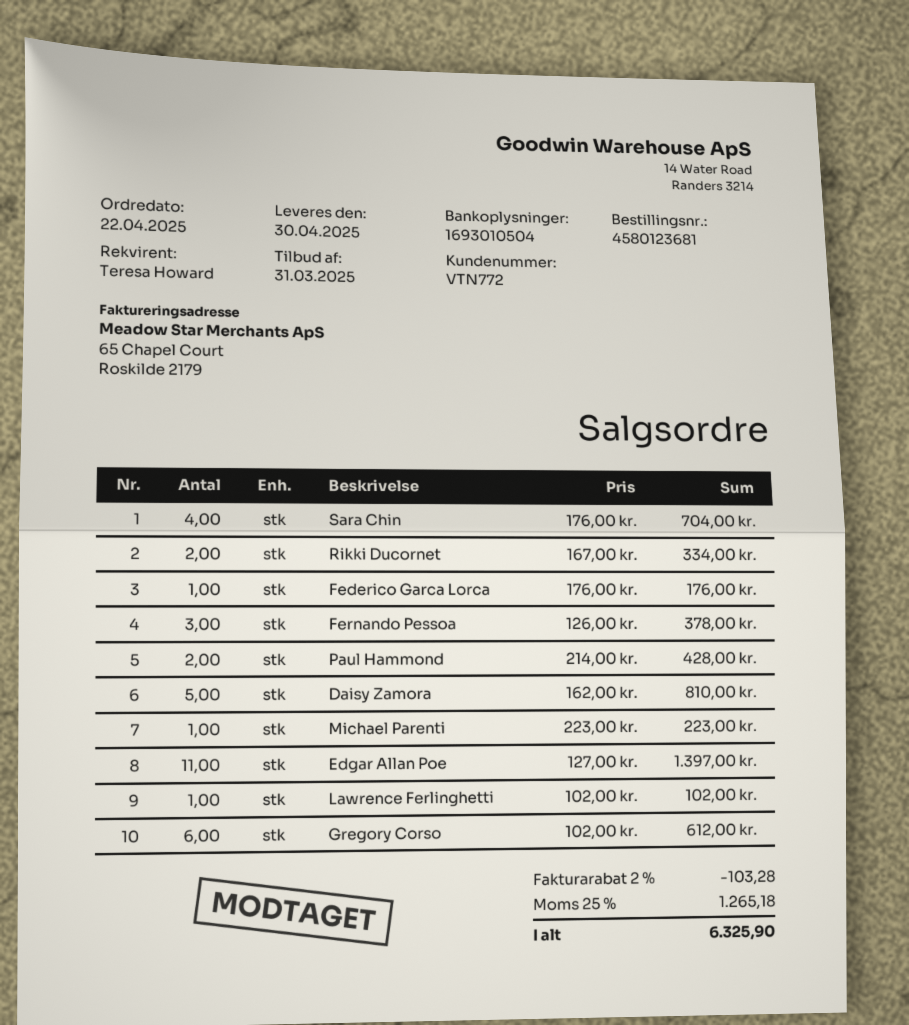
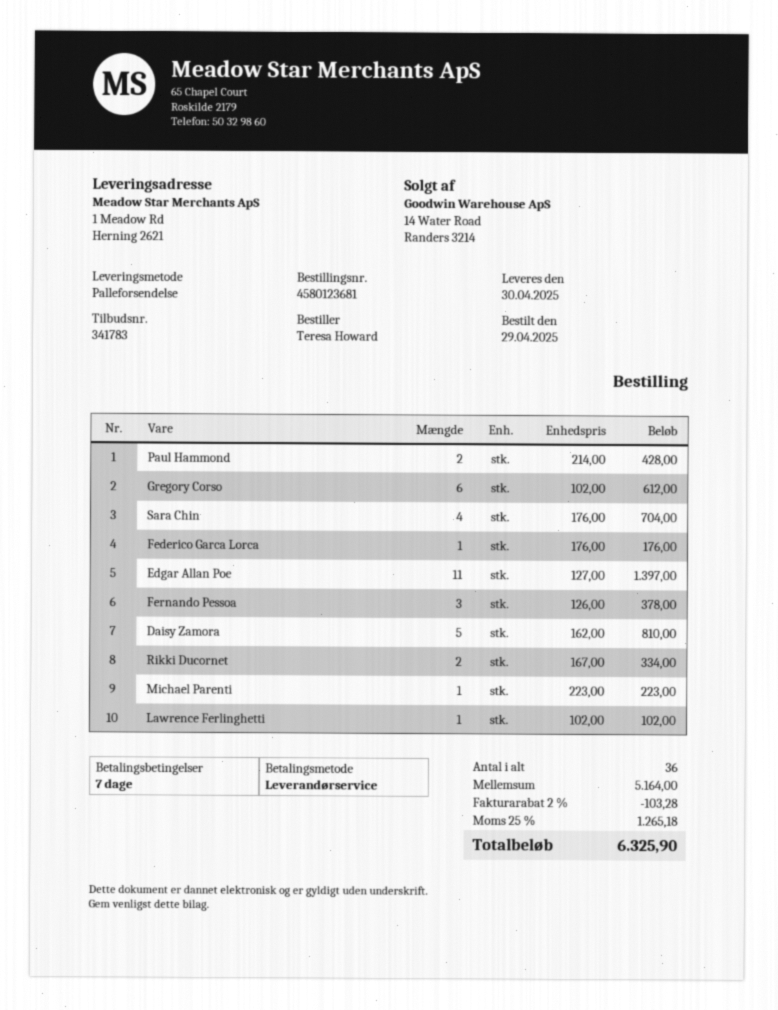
order date: 2025-04-22 -> 2025-04-29

